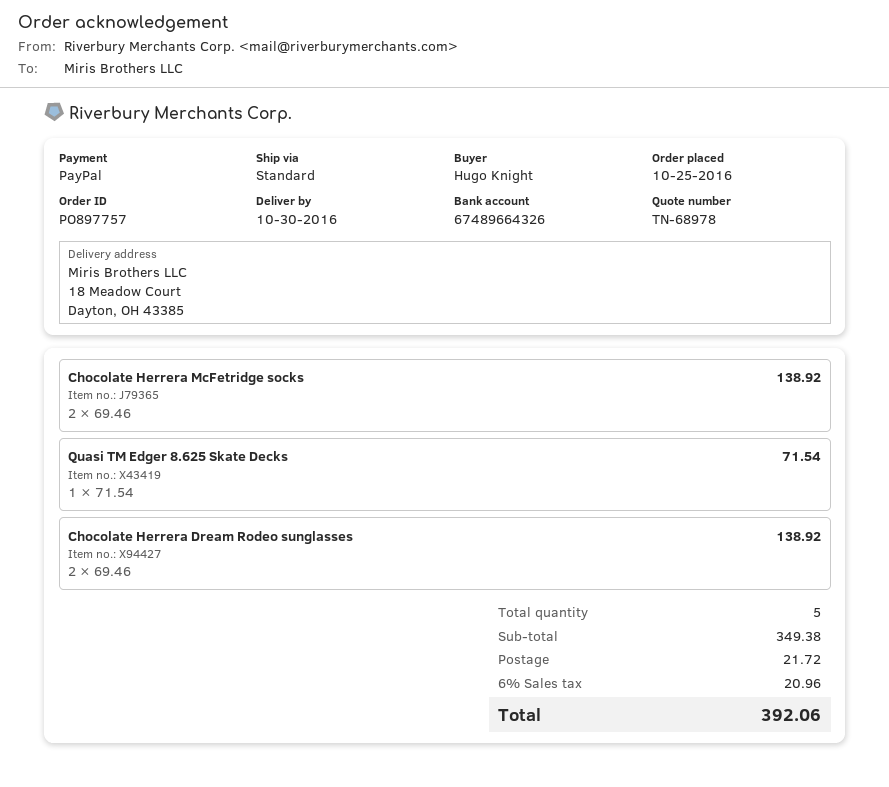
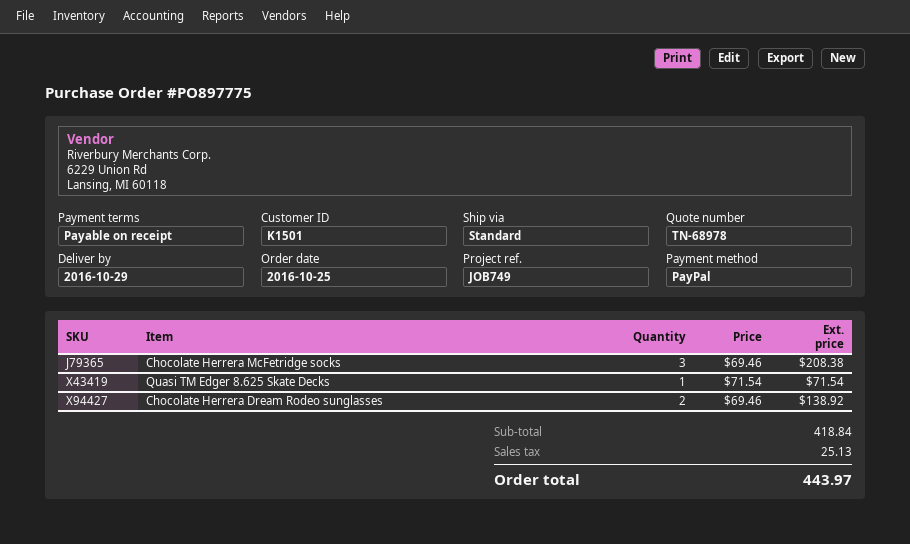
order number: PO897757 -> PO897775
delivery date: 2016-10-30 -> 2016-10-29
Chocolate Herrera McFetridge socks: 2 x 69.46 = 138.92 -> 3 x 69.46 = 208.38
subtotal: 349.38 -> 418.84
shipping: 21.72 -> none
tax: 20.96 -> 25.13
total: 392.06 -> 443.97

